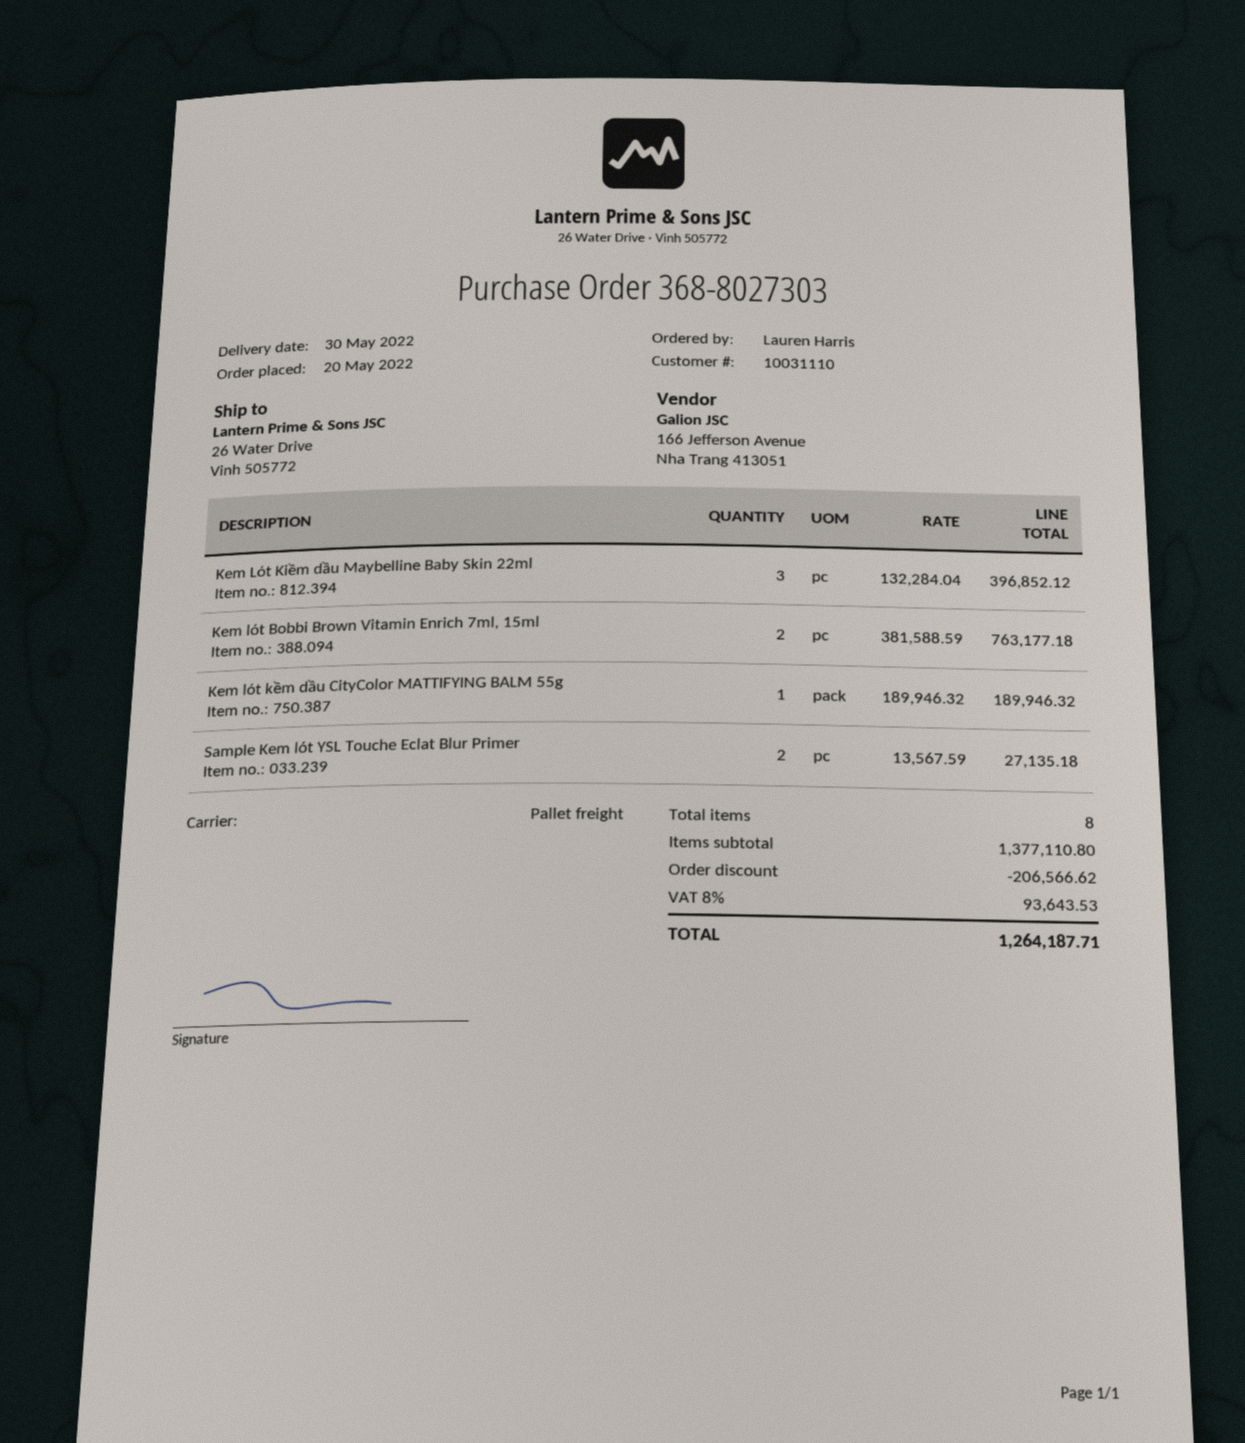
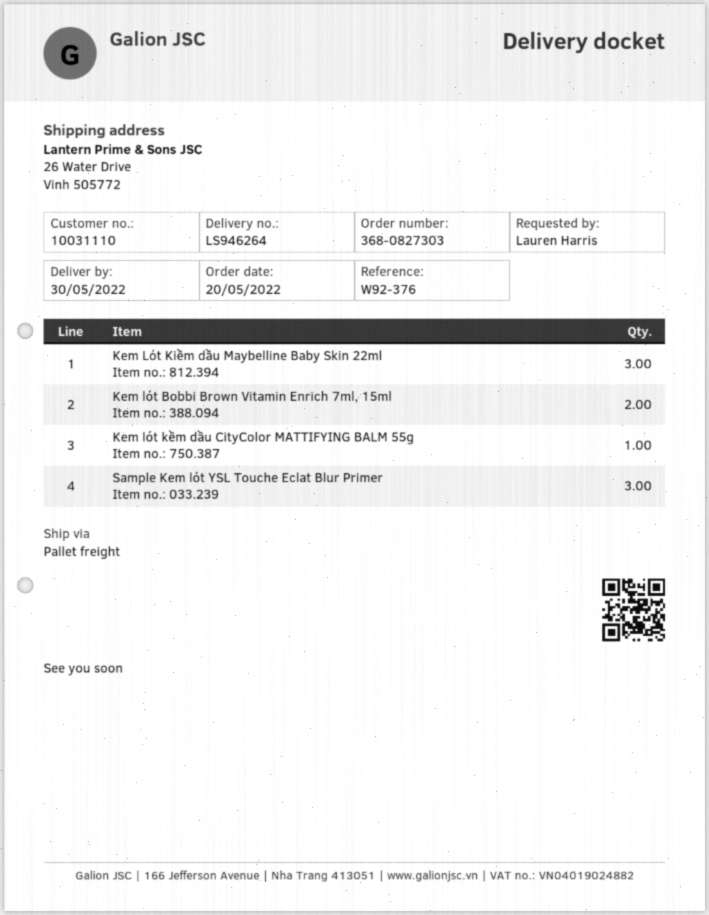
order number: 368-8027303 -> 368-0827303
Sample Kem lót YSL Touche Eclat Blur Primer: 2 -> 3

